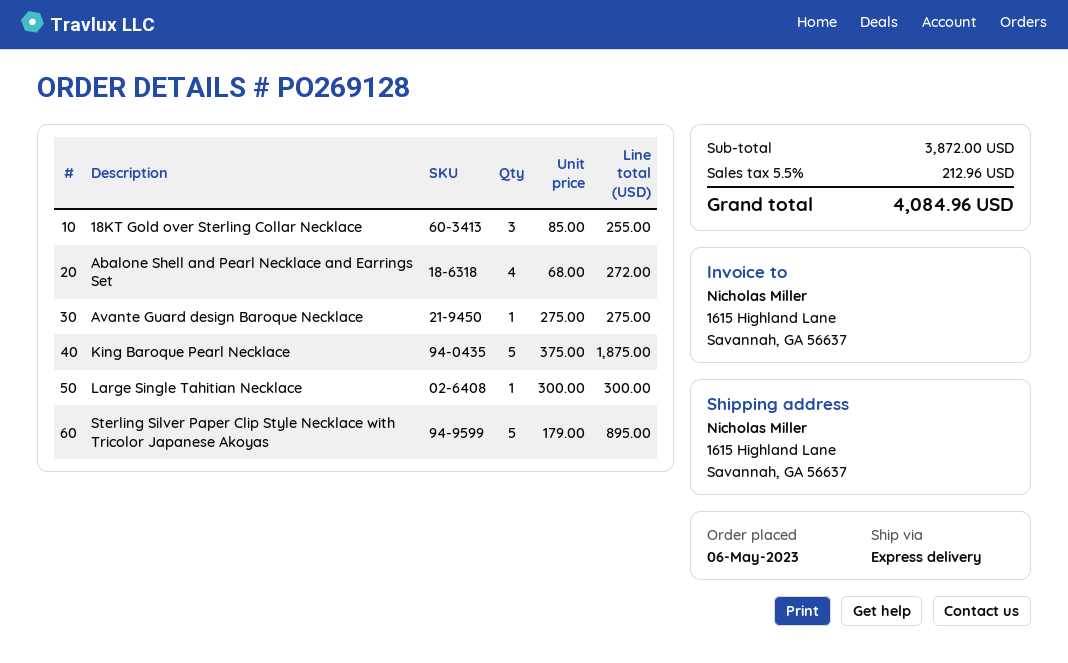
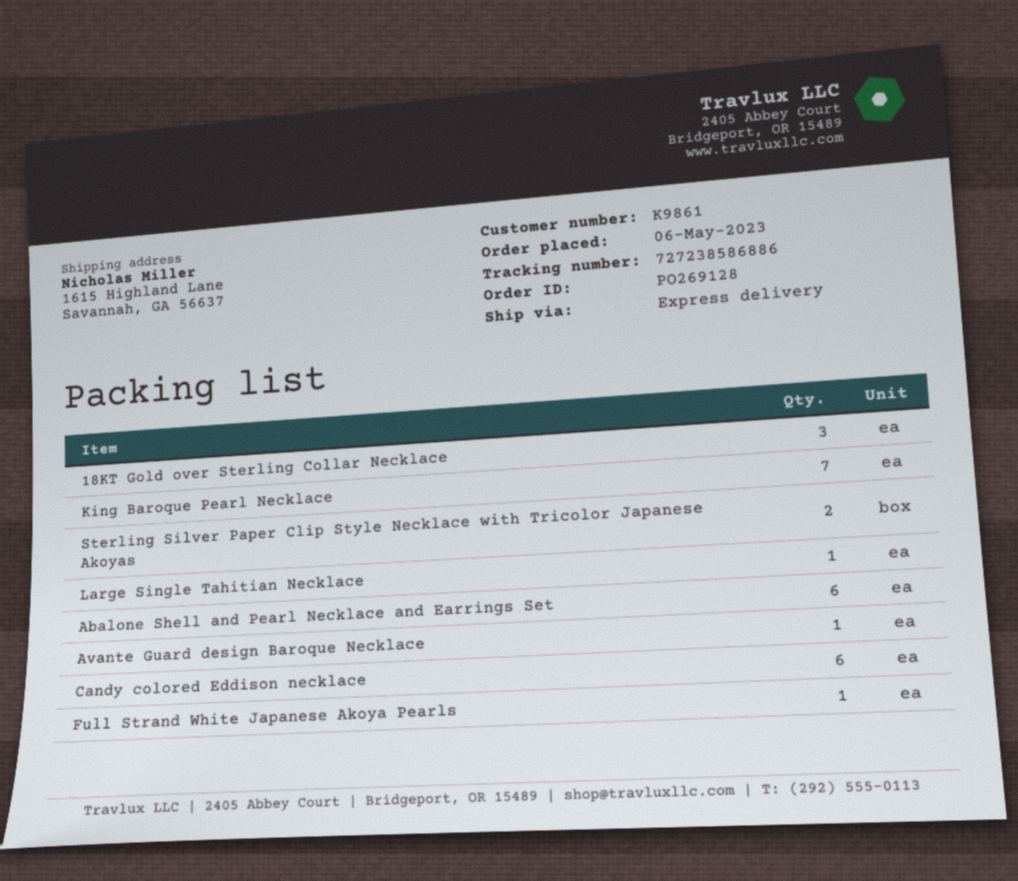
Abalone Shell and Pearl Necklace and Earrings Set: 4 -> 6
King Baroque Pearl Necklace: 5 -> 7
Sterling Silver Paper Clip Style Necklace with Tricolor Japanese Akoyas: 5 -> 2
Candy colored Eddison necklace: none -> 6
Full Strand White Japanese Akoya Pearls: none -> 1

